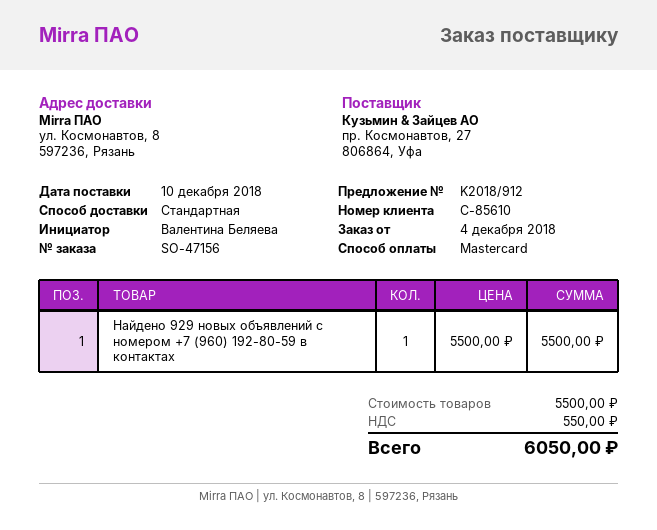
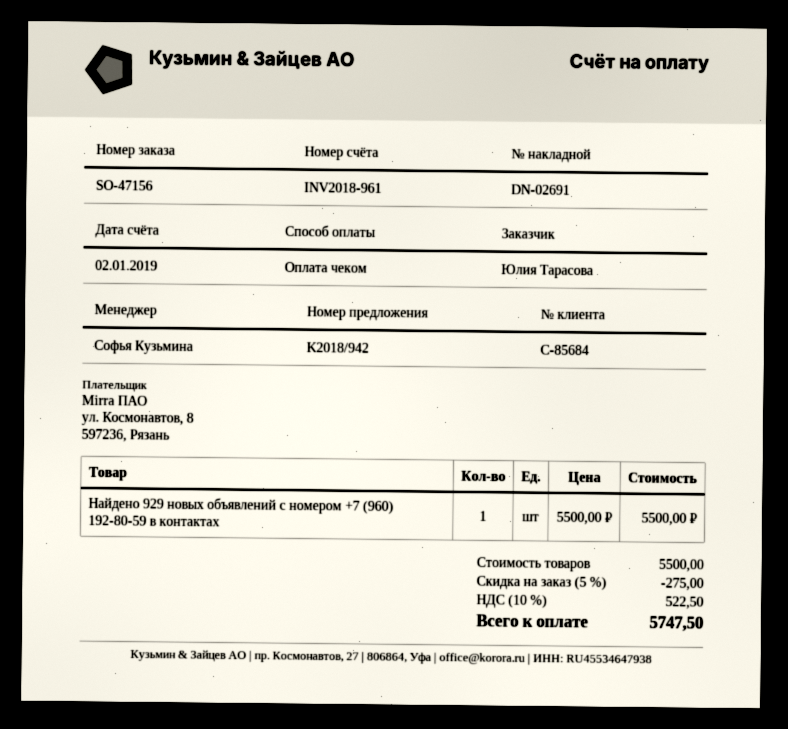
quote number: K2018/912 -> K2018/942
customer number: C-85610 -> C-85684
ordered by: Валентина Беляева -> Юлия Тарасова
payment method: Mastercard -> cheque
discount: none -> 5% = 275.00
tax: 550.00 -> 522.50
total: 6050.00 -> 5747.50

